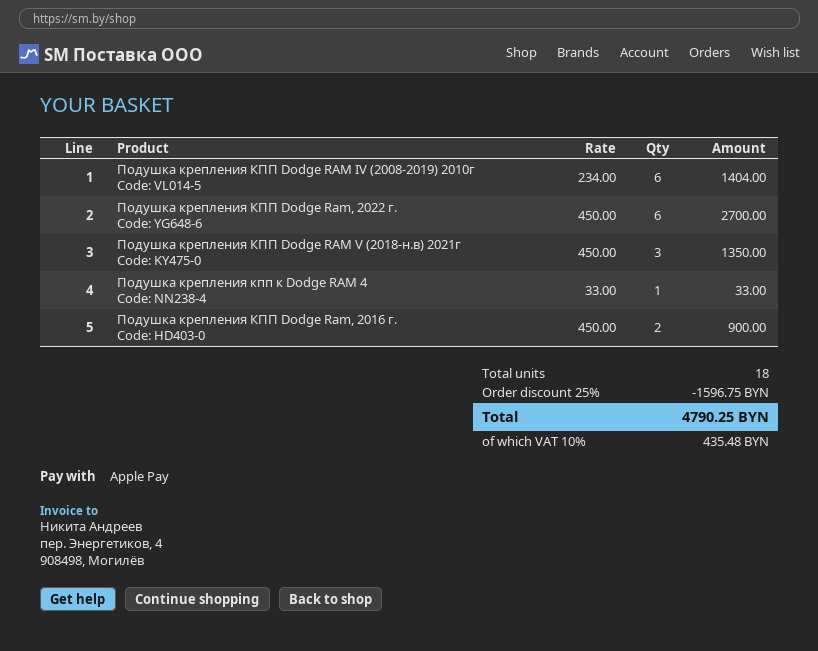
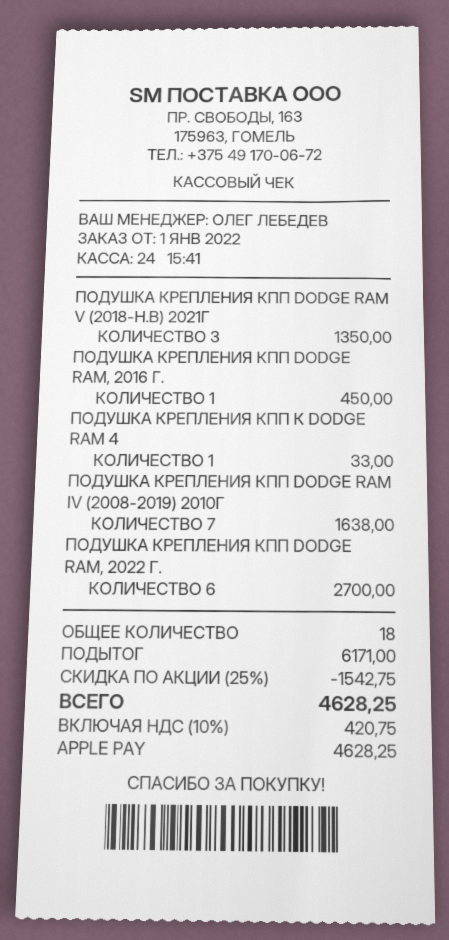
Подушка крепления КПП Dodge RAM IV (2008-2019) 2010г: 6 for 1404.00 -> 7 for 1638.00
Подушка крепления КПП Dodge Ram, 2016 г.: 2 for 900.00 -> 1 for 450.00
discount: 25% = 1596.75 -> 25% = 1542.75
tax: 10% = 435.48 -> 10% = 420.75
total: 4790.25 -> 4628.25

